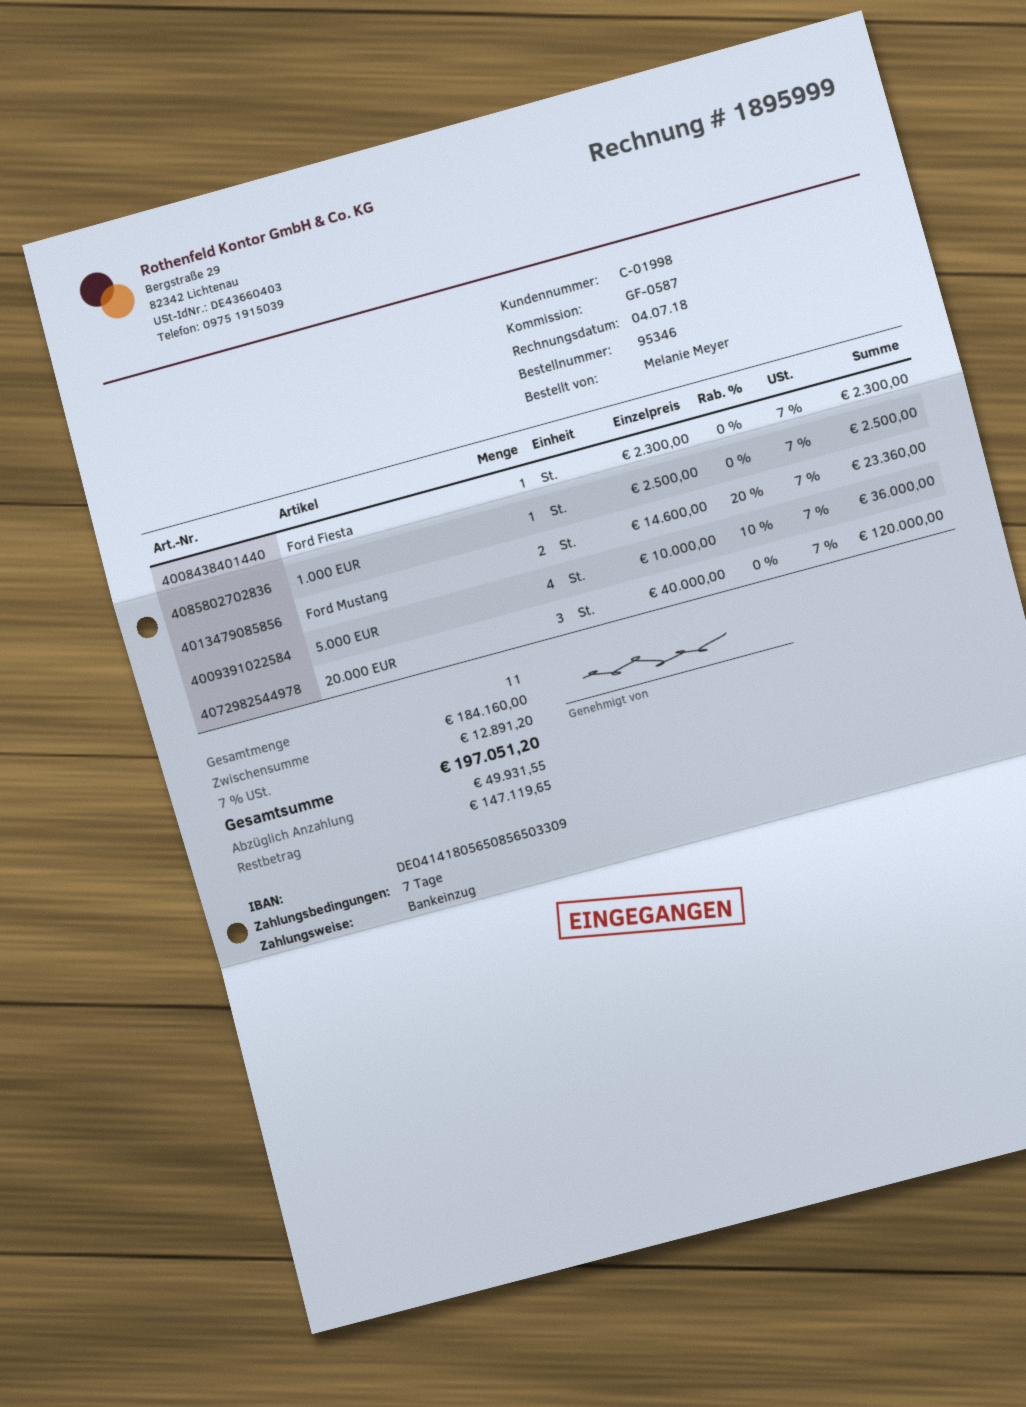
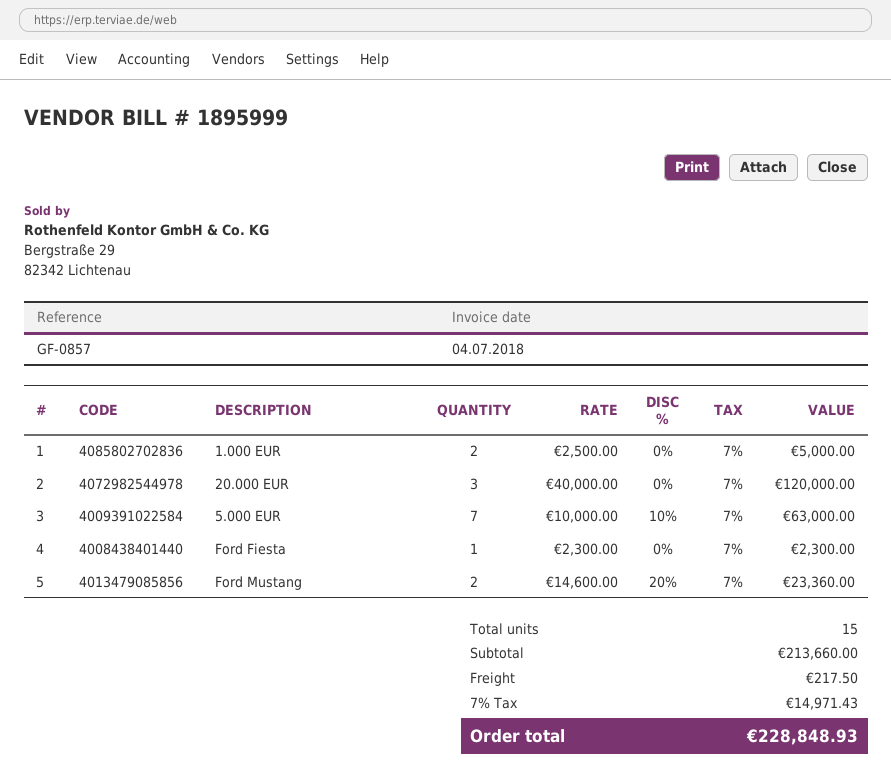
reference: GF-0587 -> GF-0857
1.000 EUR: 1 x 2500.00 = 2500.00 -> 2 x 2500.00 = 5000.00
5.000 EUR: 4 x 10000.00 - 10% = 36000.00 -> 7 x 10000.00 - 10% = 63000.00
total quantity: 11 -> 15
subtotal: 184160.00 -> 213660.00
shipping: none -> 217.50
tax: 7% = 12891.20 -> 7% = 14971.43
total: 197051.20 -> 228848.93

